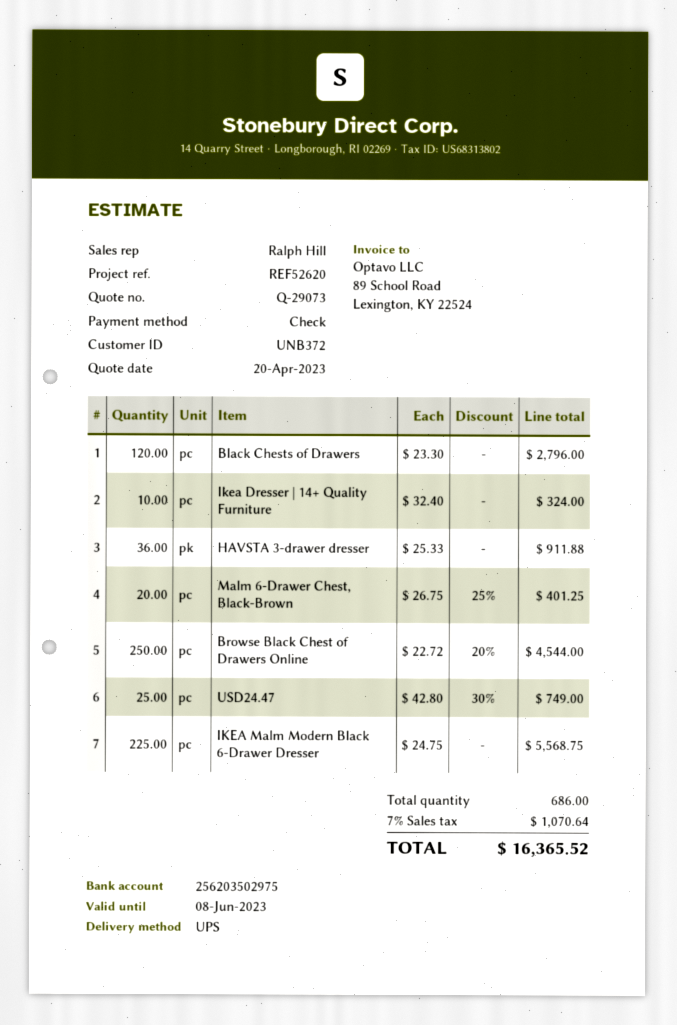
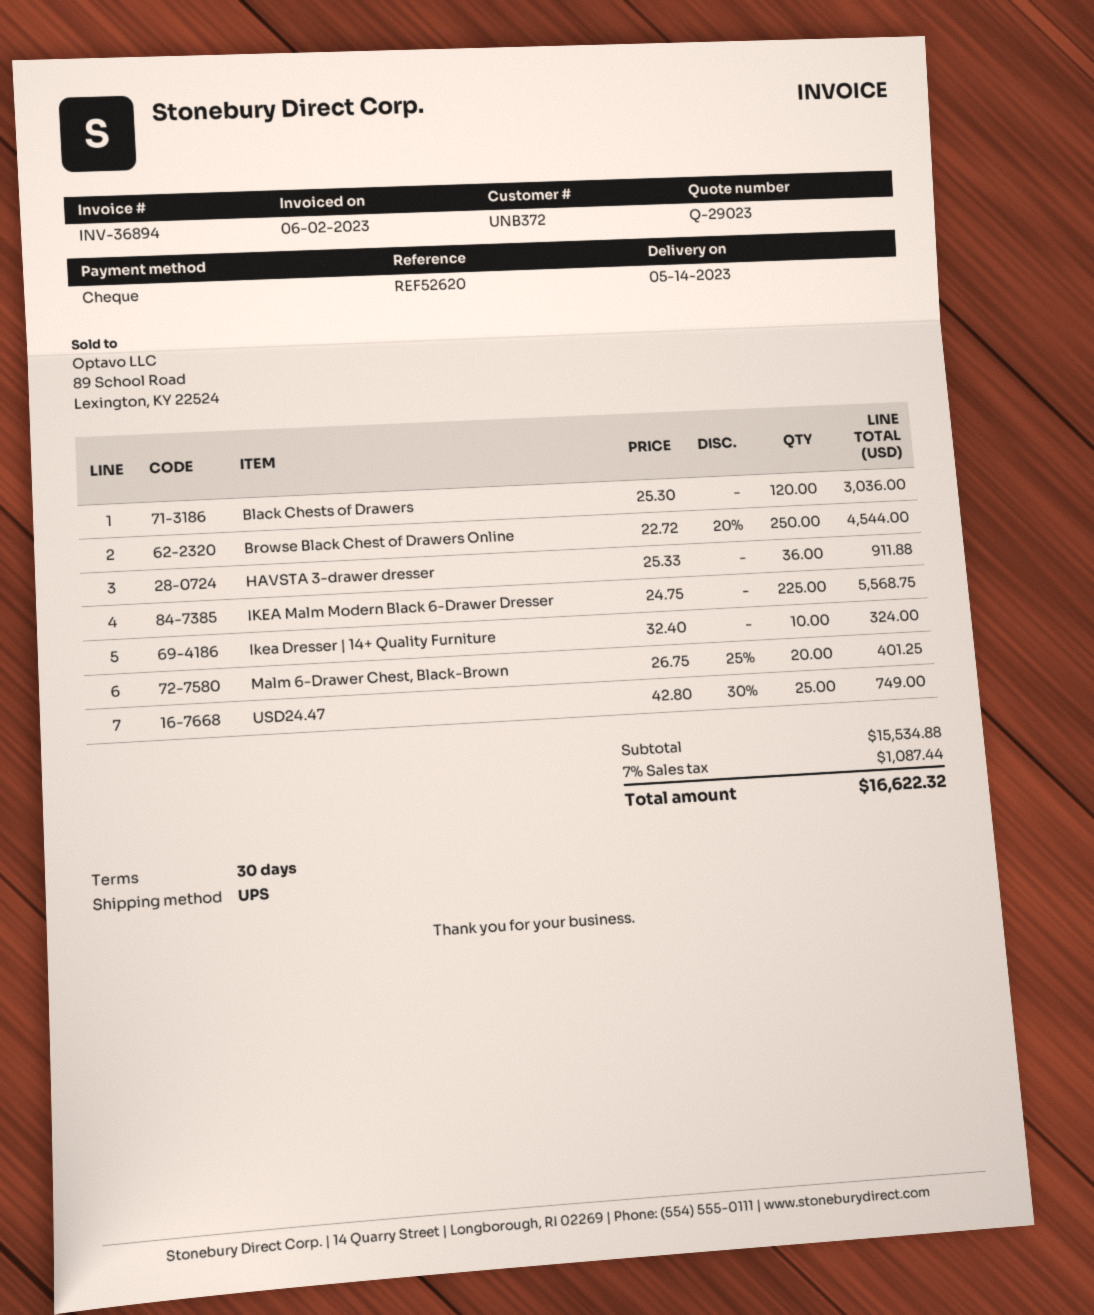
quote number: Q-29073 -> Q-29023
Black Chests of Drawers: 120 x 23.30 = 2796.00 -> 120 x 25.30 = 3036.00
tax: 7% = 1070.64 -> 7% = 1087.44
total: 16365.52 -> 16622.32

